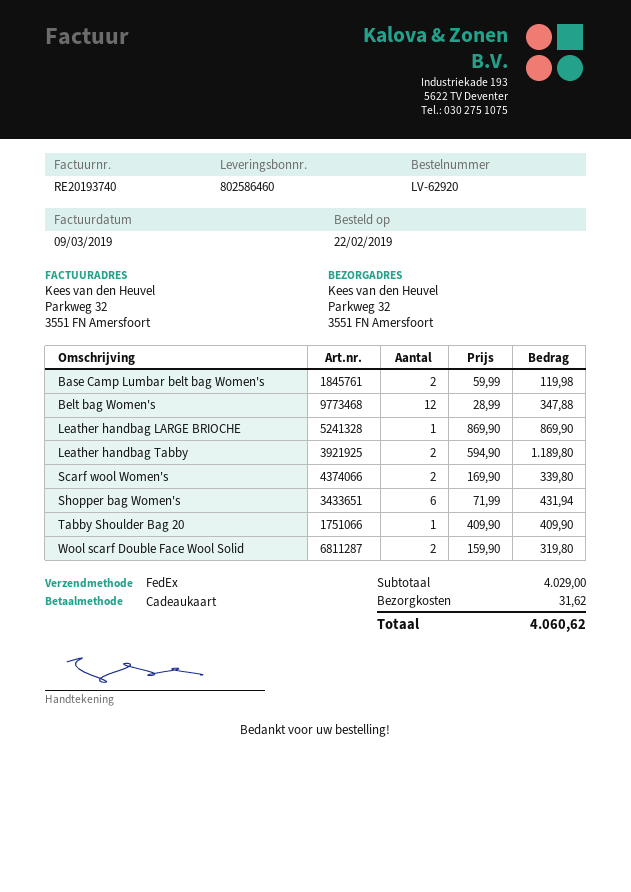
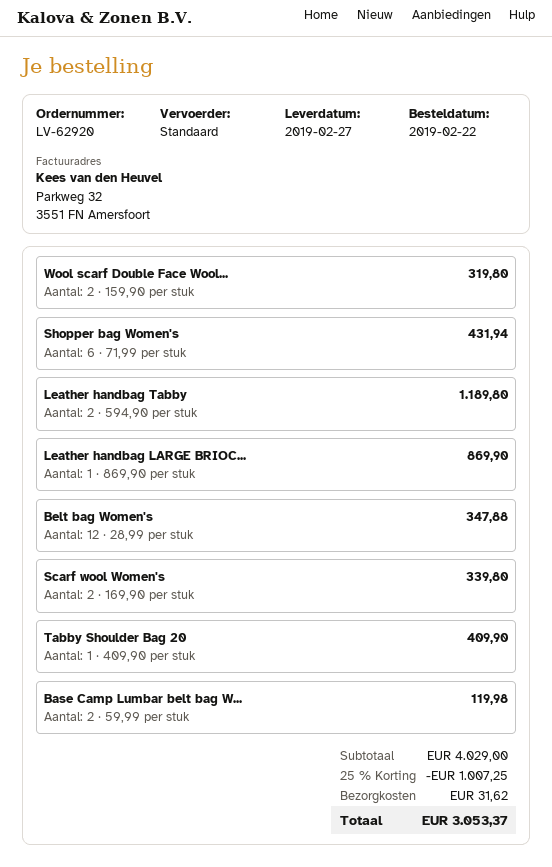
shipping method: FedEx -> standard
discount: none -> 25% = 1007.25
total: 4060.62 -> 3053.37

